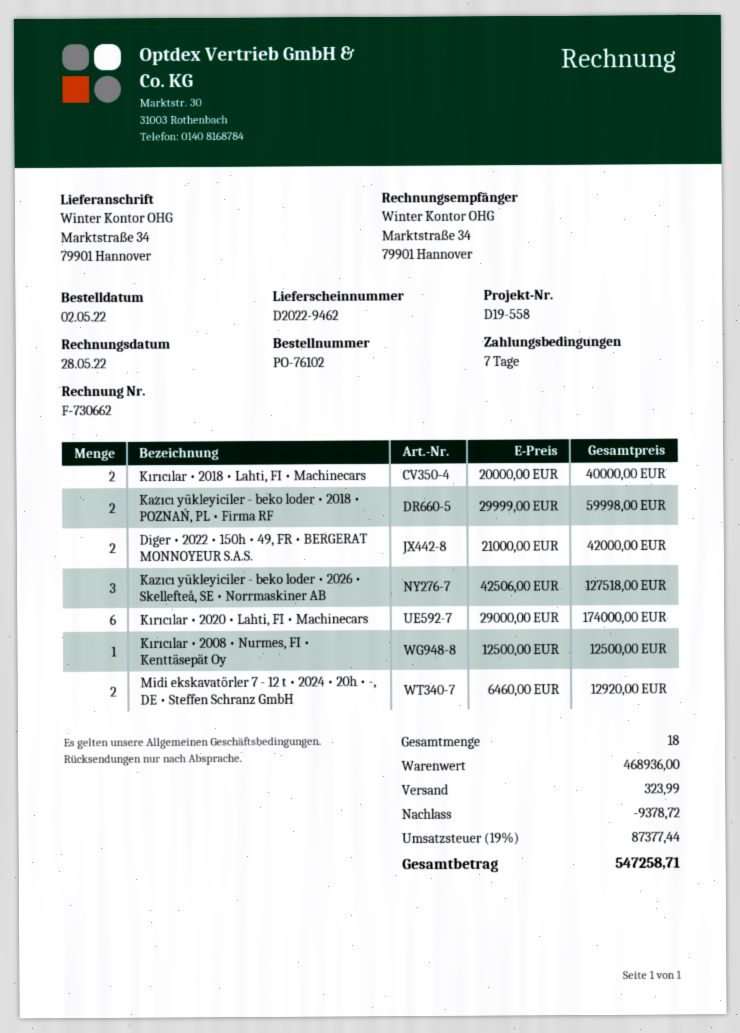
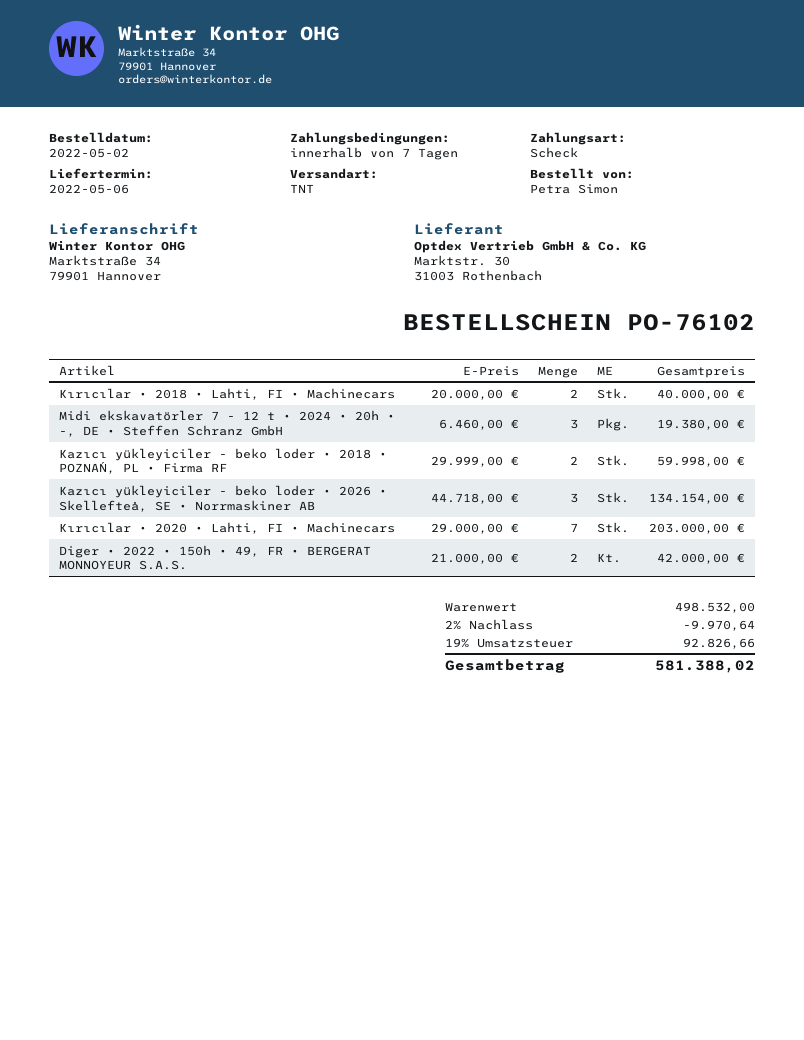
Kazıcı yükleyiciler - beko loder • 2026 • Skellefteå, SE • Norrmaskiner AB: 3 x 42506.00 = 127518.00 -> 3 x 44718.00 = 134154.00
Kırıcılar • 2020 • Lahti, FI • Machinecars: 6 x 29000.00 = 174000.00 -> 7 x 29000.00 = 203000.00
Kırıcılar • 2008 • Nurmes, FI • Kenttäsepät Oy: 1 x 12500.00 = 12500.00 -> none
Midi ekskavatörler 7 - 12 t • 2024 • 20h • -, DE • Steffen Schranz GmbH: 2 x 6460.00 = 12920.00 -> 3 x 6460.00 = 19380.00
subtotal: 468936.00 -> 498532.00
discount: 9378.72 -> 9970.64
shipping: 323.99 -> none
tax: 19% = 87377.44 -> 19% = 92826.66
total: 547258.71 -> 581388.02

